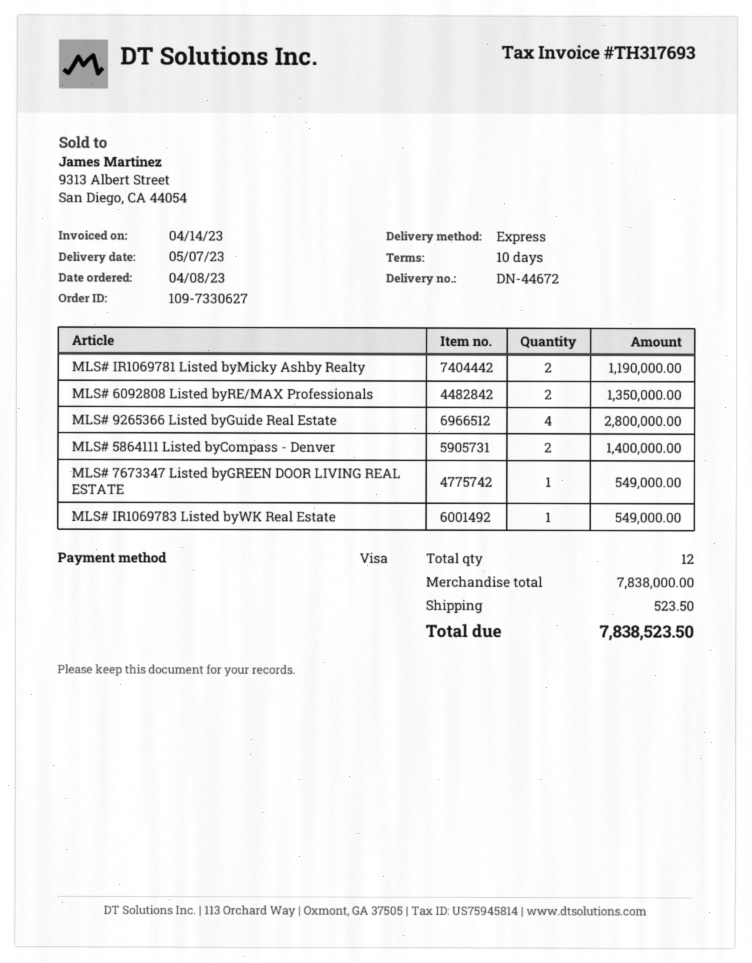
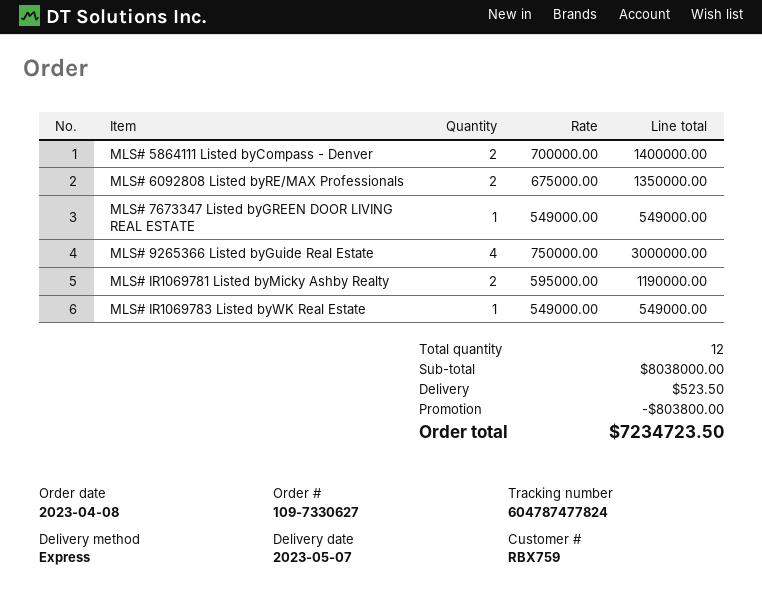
MLS# 9265366 Listed byGuide Real Estate: 4 for 2800000.00 -> 4 for 3000000.00
subtotal: 7838000.00 -> 8038000.00
discount: none -> 803800.00
total: 7838523.50 -> 7234723.50

